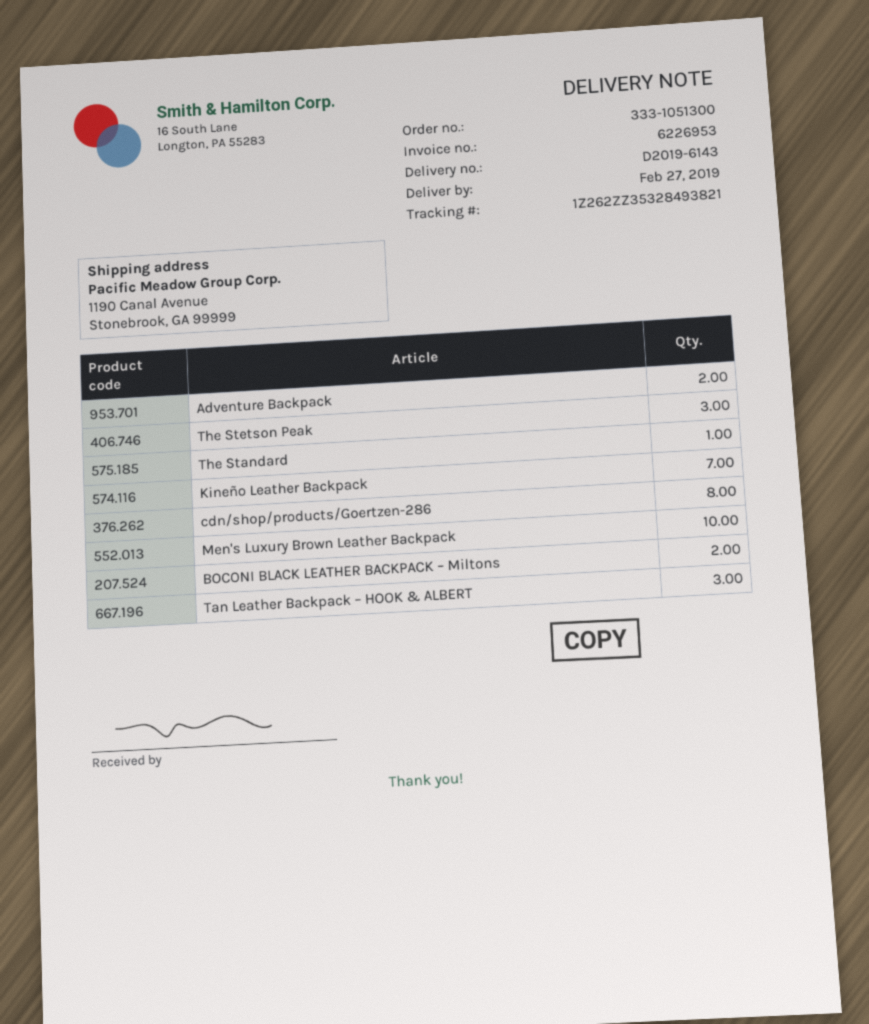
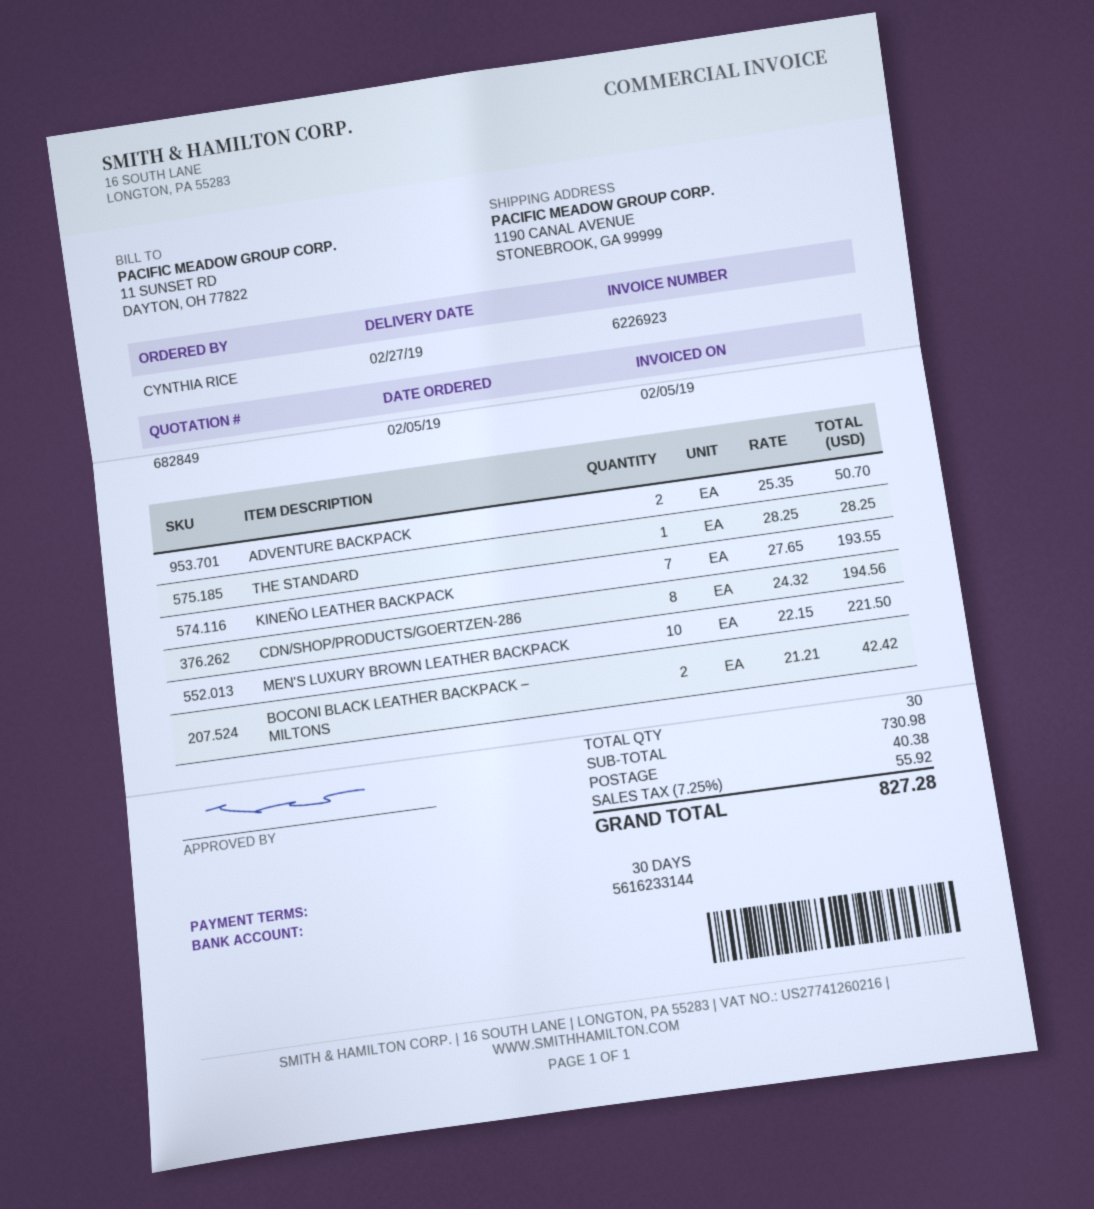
invoice number: 6226953 -> 6226923
The Stetson Peak: 3 -> none
Tan Leather Backpack – HOOK & ALBERT: 3 -> none

